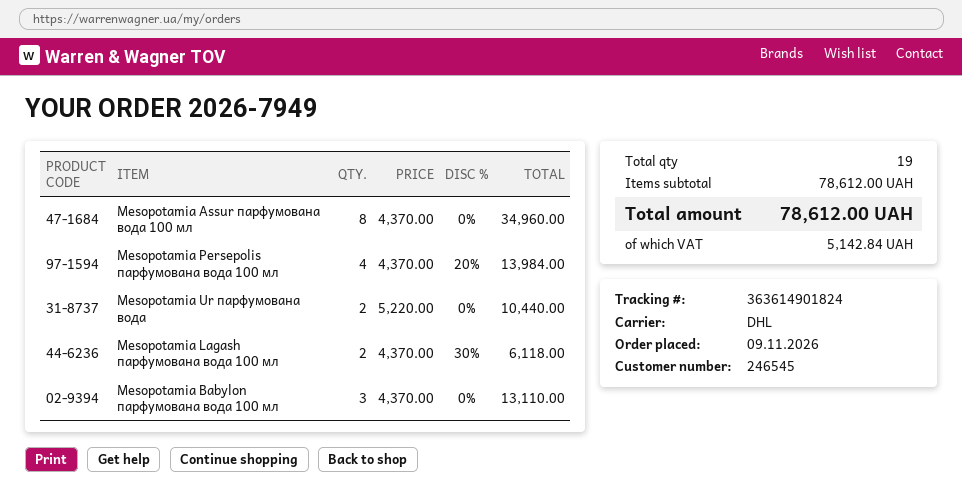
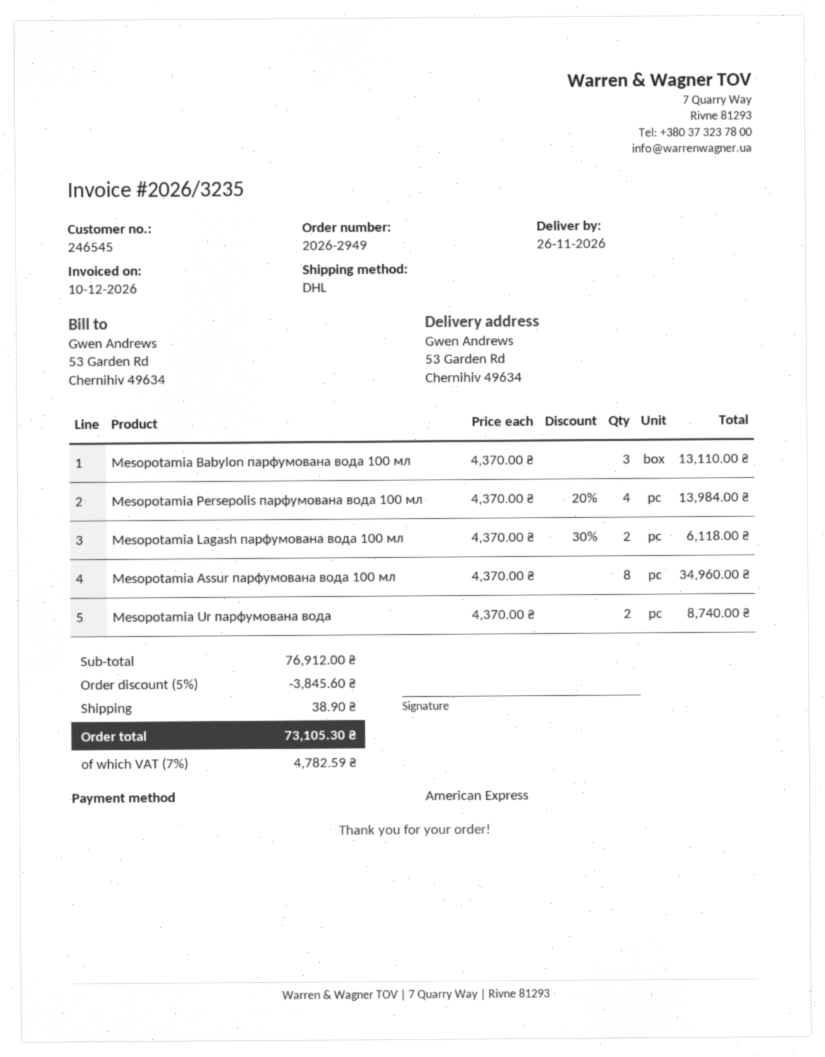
order number: 2026-7949 -> 2026-2949
Mesopotamia Ur парфумована вода: 2 x 5220.00 = 10440.00 -> 2 x 4370.00 = 8740.00
subtotal: 78612.00 -> 76912.00
discount: none -> 5% = 3845.60
shipping: none -> 38.90
tax: 5142.84 -> 4782.59
total: 78612.00 -> 73105.30

